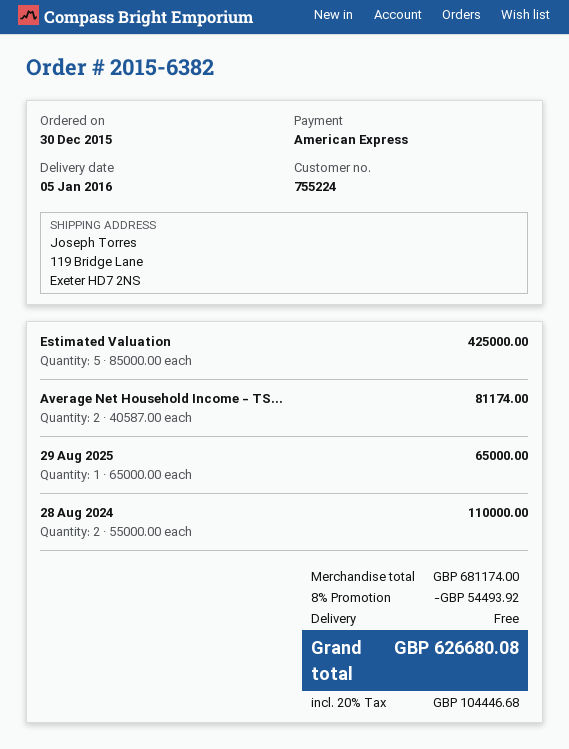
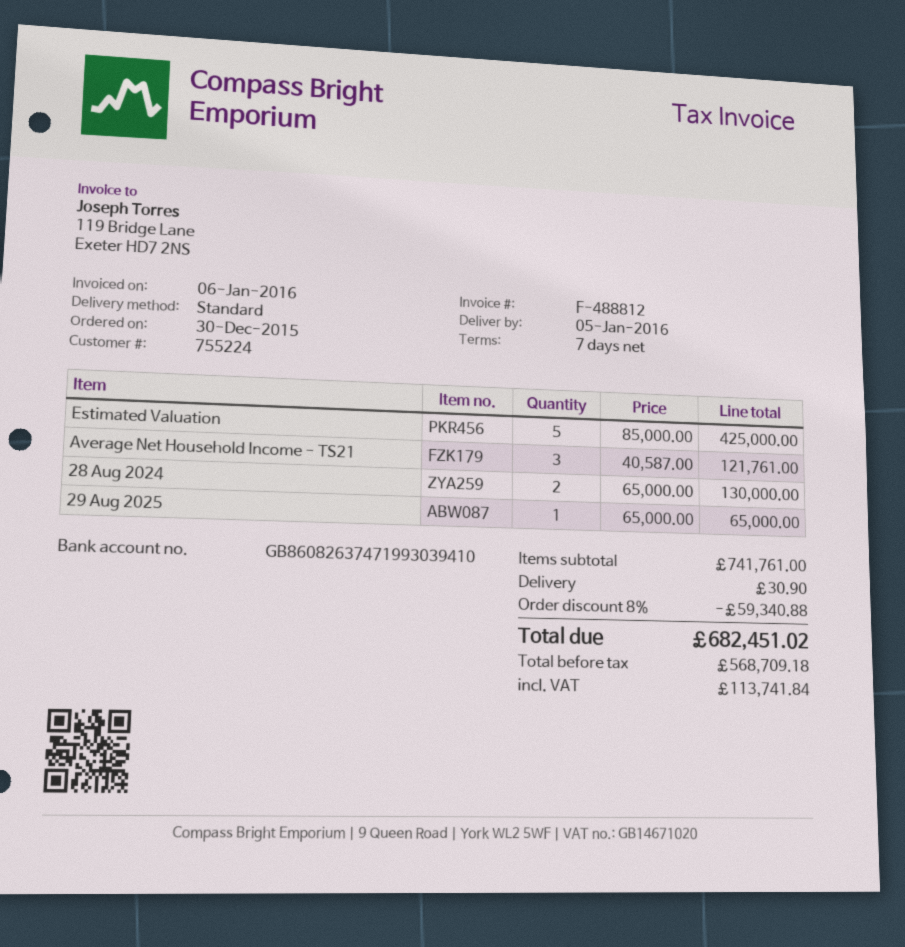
Average Net Household Income - TS...: 2 x 40587.00 = 81174.00 -> 3 x 40587.00 = 121761.00
28 Aug 2024: 2 x 55000.00 = 110000.00 -> 2 x 65000.00 = 130000.00
subtotal: 681174.00 -> 741761.00
discount: 8% = 54493.92 -> 8% = 59340.88
shipping: 0.00 -> 30.90
tax: 104446.68 -> 113741.84
total: 626680.08 -> 682451.02

